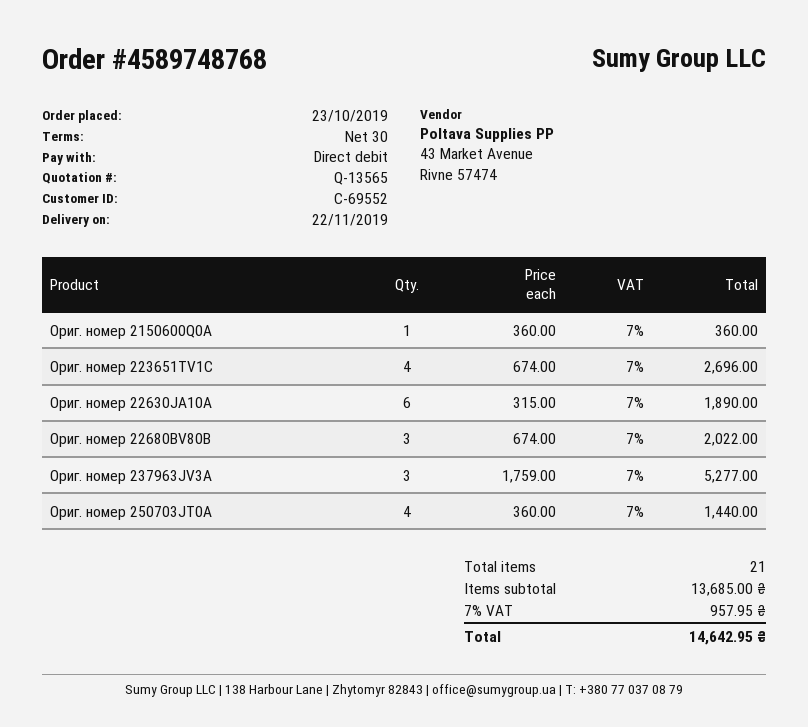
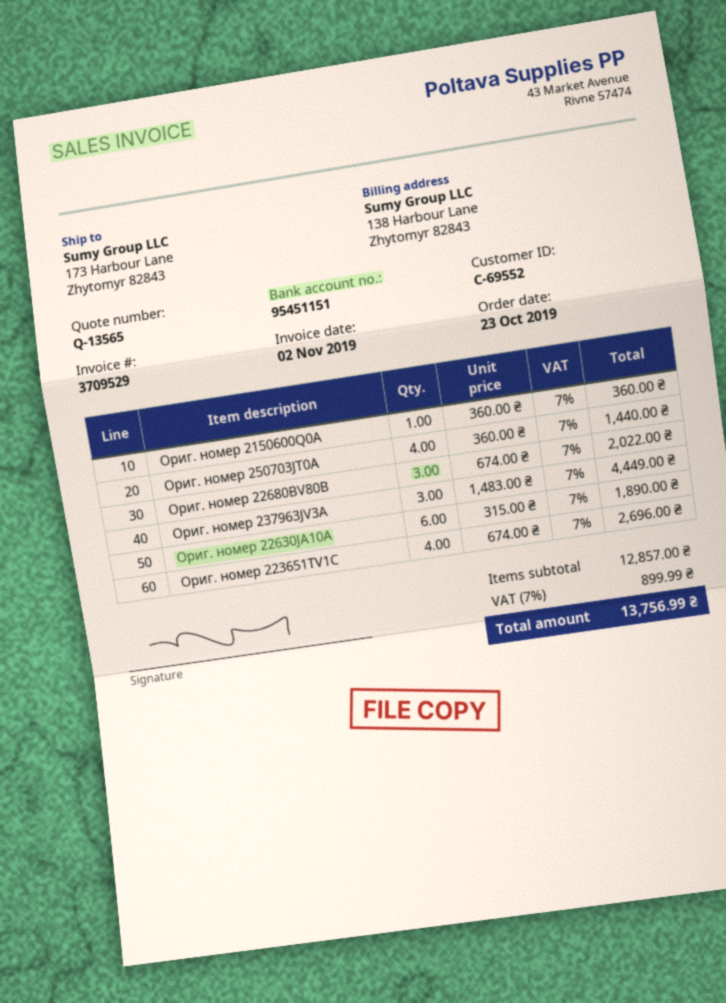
Ориг. номер 237963JV3A: 3 x 1759.00 = 5277.00 -> 3 x 1483.00 = 4449.00
subtotal: 13685.00 -> 12857.00
tax: 7% = 957.95 -> 7% = 899.99
total: 14642.95 -> 13756.99

